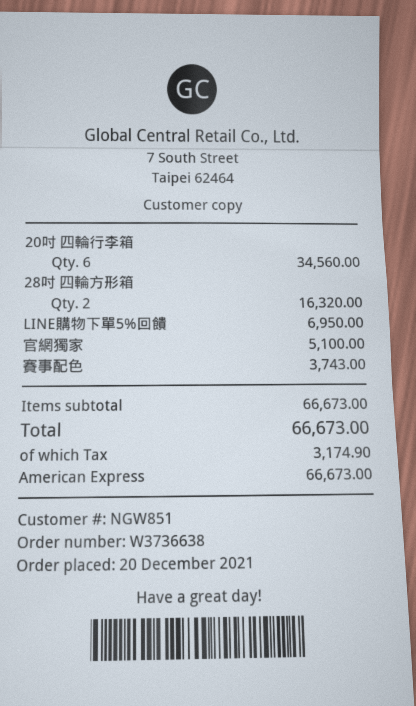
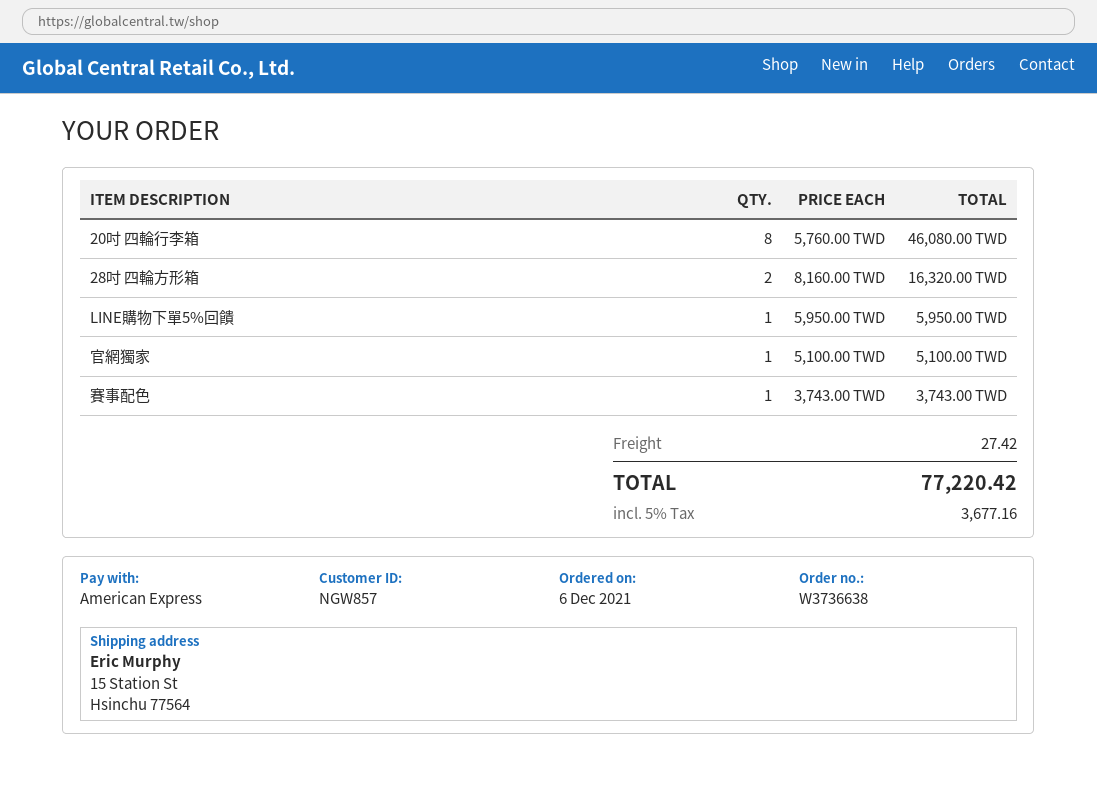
order date: 2021-12-20 -> 2021-12-06
customer number: NGW851 -> NGW857
20吋 四輪行李箱: 6 for 34560.00 -> 8 for 46080.00
LINE購物下單5%回饋: 1 for 6950.00 -> 1 for 5950.00
shipping: none -> 27.42
tax: 3174.90 -> 3677.16
total: 66673.00 -> 77220.42

